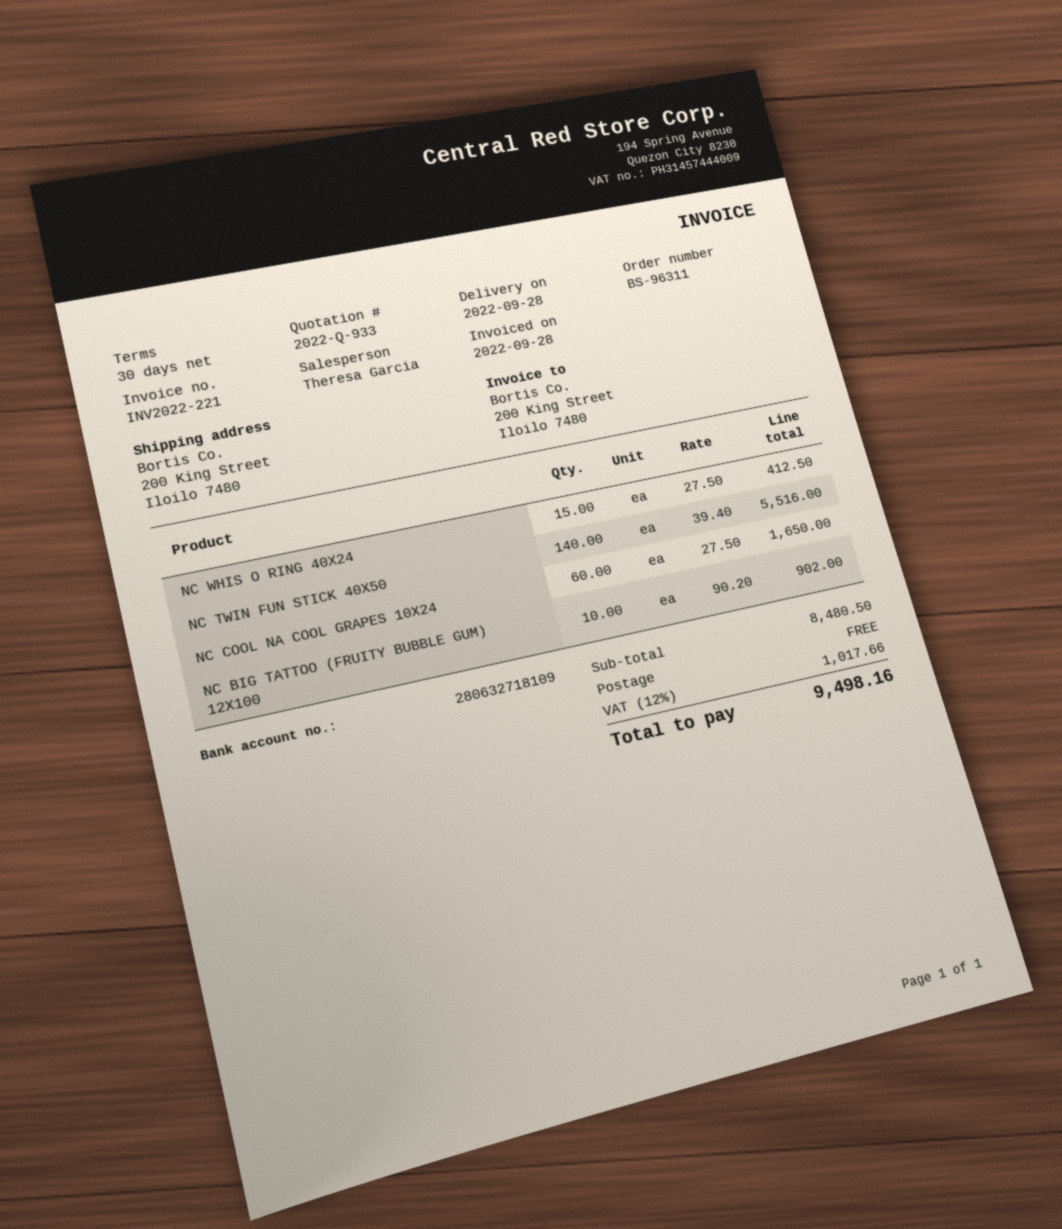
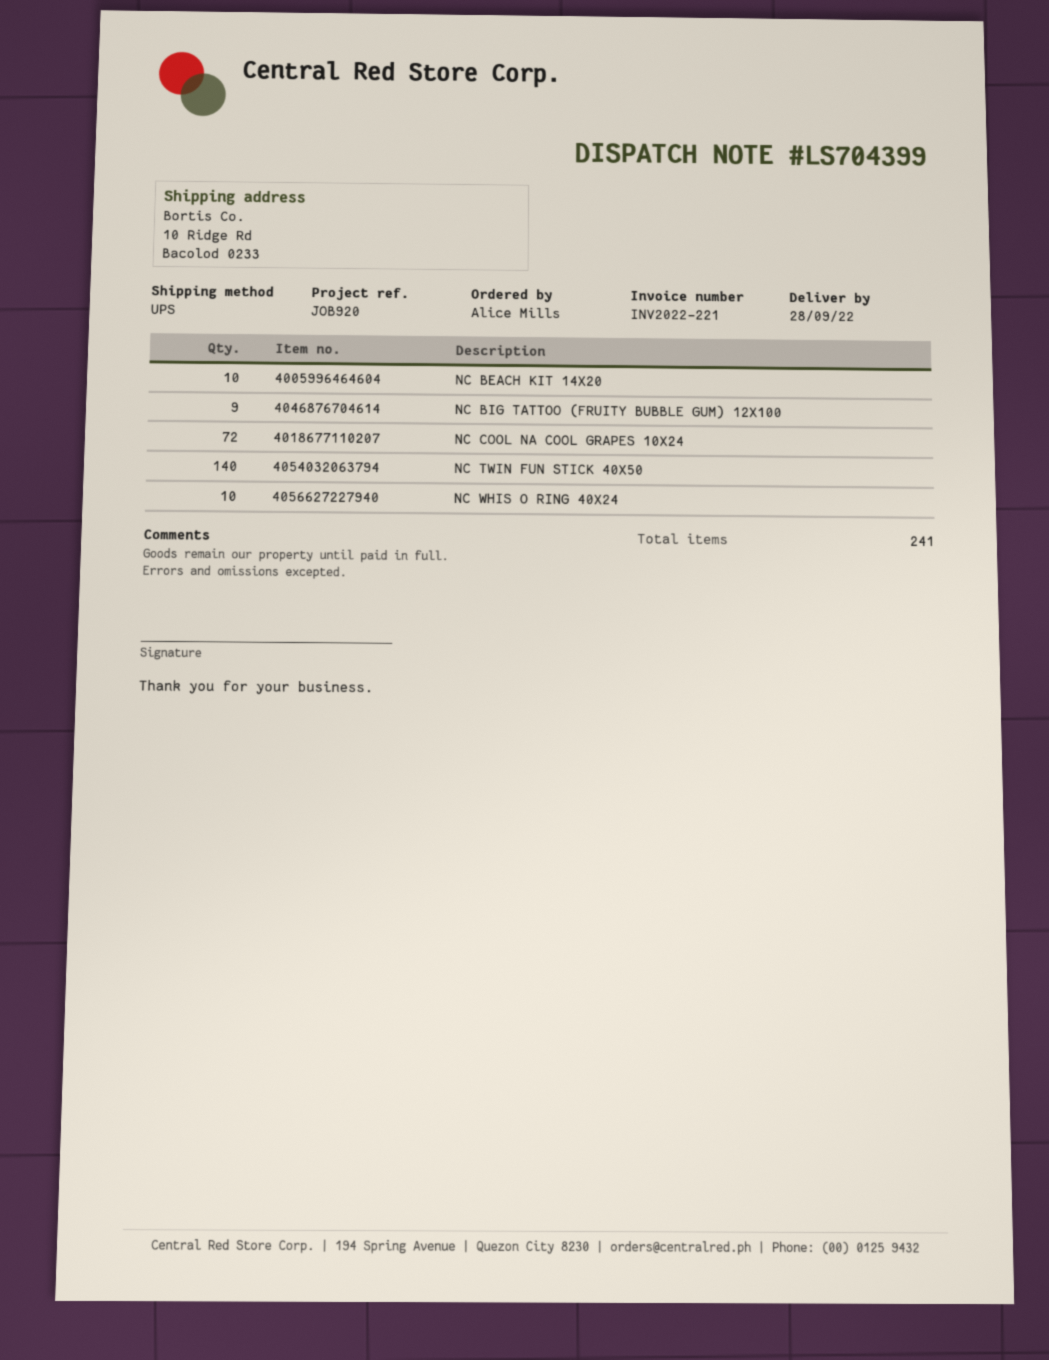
ship to: 200 King Street, Iloilo 7480 -> 10 Ridge Rd, Bacolod 0233
NC WHIS O RING 40X24: 15 -> 10
NC COOL NA COOL GRAPES 10X24: 60 -> 72
NC BIG TATTOO (FRUITY BUBBLE GUM) 12X100: 10 -> 9
NC BEACH KIT 14X20: none -> 10

